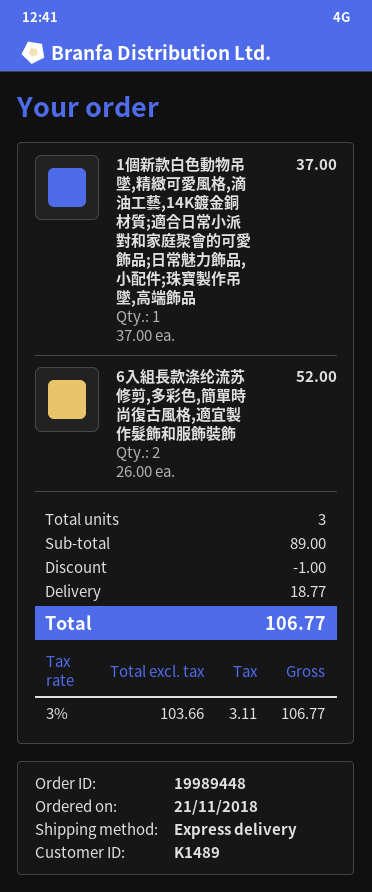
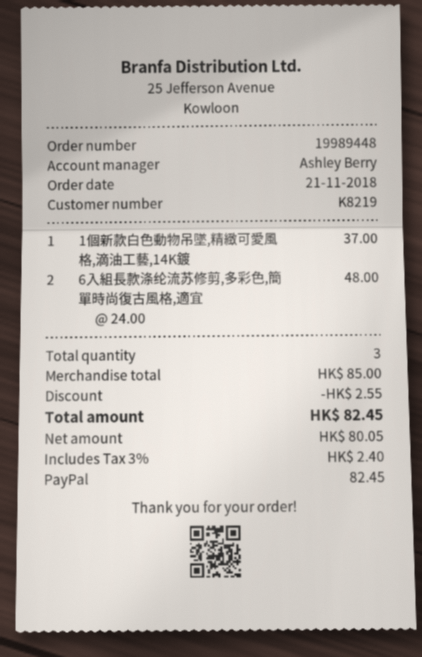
customer number: K1489 -> K8219
6入組長款涤纶流苏修剪,多彩色,簡單時尚復古風格,適宜製作髮飾和服飾裝飾: 2 x 26.00 = 52.00 -> 2 x 24.00 = 48.00
subtotal: 89.00 -> 85.00
discount: 1.00 -> 2.55
shipping: 18.77 -> none
net: 103.66 -> 80.05
tax: 3% = 3.11 -> 3% = 2.40
total: 106.77 -> 82.45

